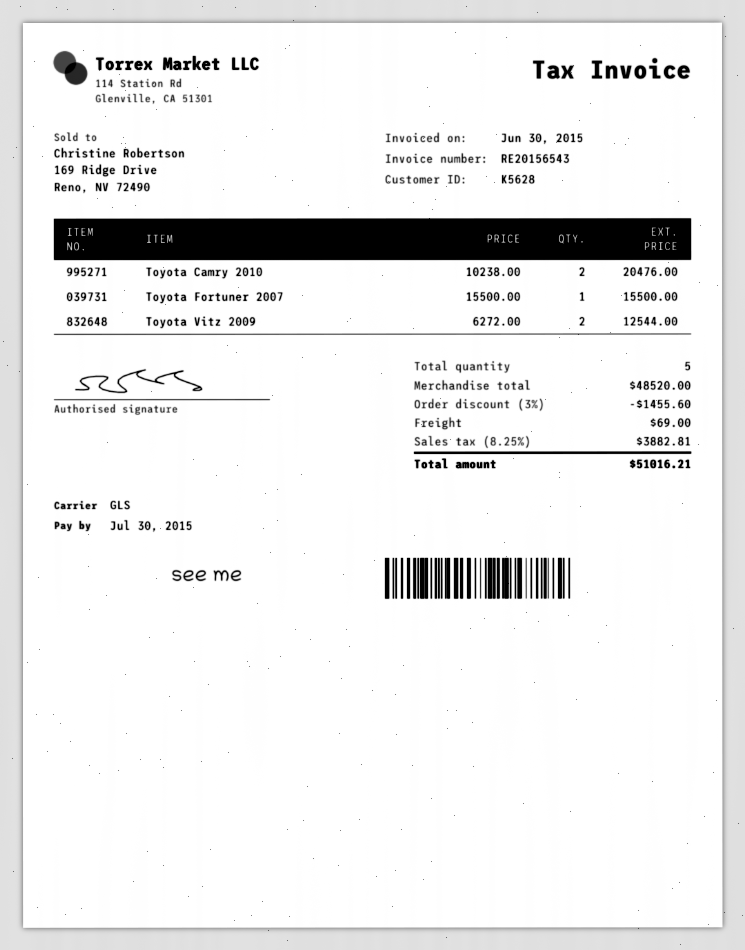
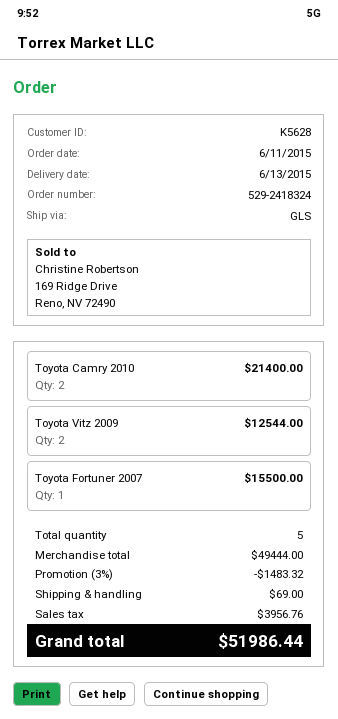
Toyota Camry 2010: 2 for 20476.00 -> 2 for 21400.00
subtotal: 48520.00 -> 49444.00
discount: 3% = 1455.60 -> 3% = 1483.32
tax: 3882.81 -> 3956.76
total: 51016.21 -> 51986.44

